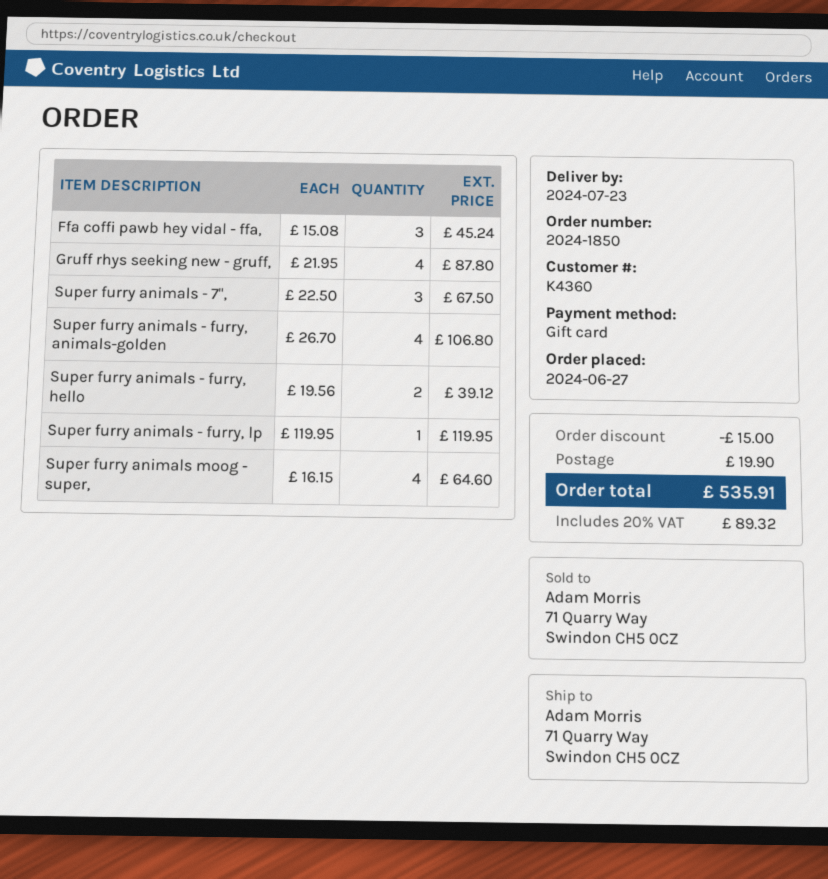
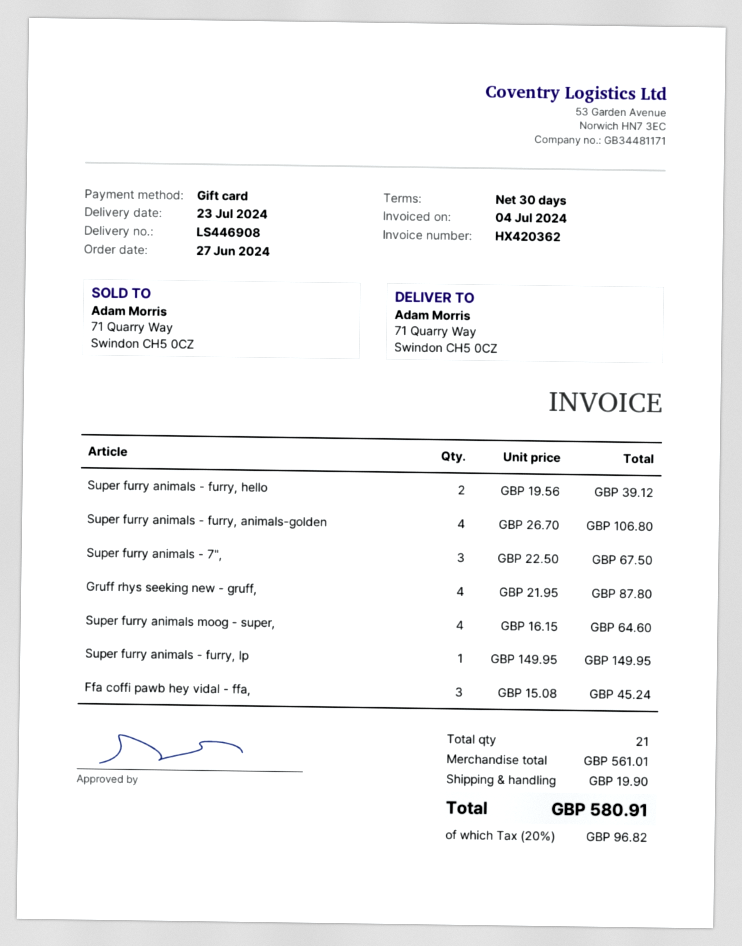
Super furry animals - furry, lp: 1 x 119.95 = 119.95 -> 1 x 149.95 = 149.95
discount: 15.00 -> none
tax: 20% = 89.32 -> 20% = 96.82
total: 535.91 -> 580.91

